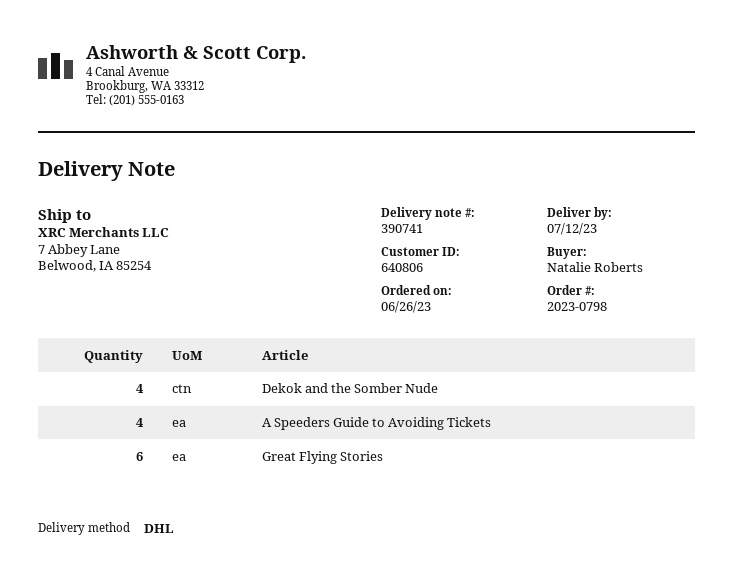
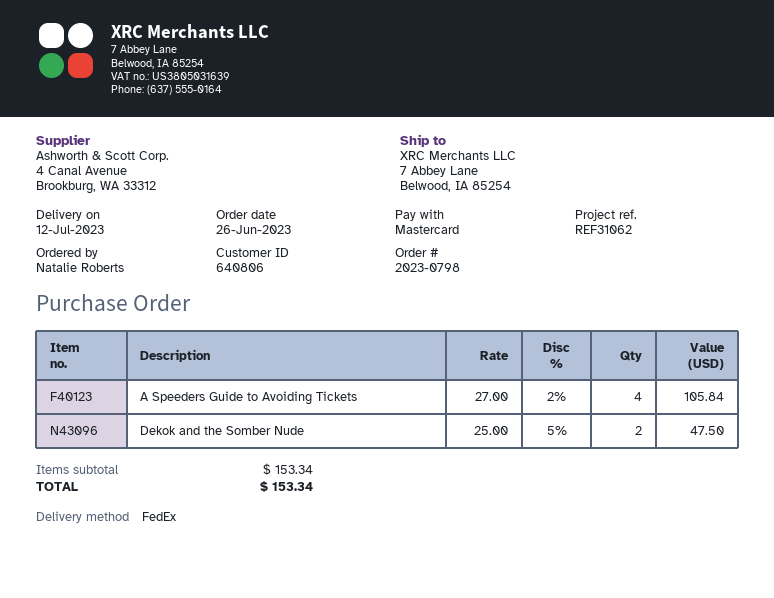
shipping method: DHL -> FedEx
Dekok and the Somber Nude: 4 -> 2
Great Flying Stories: 6 -> none

